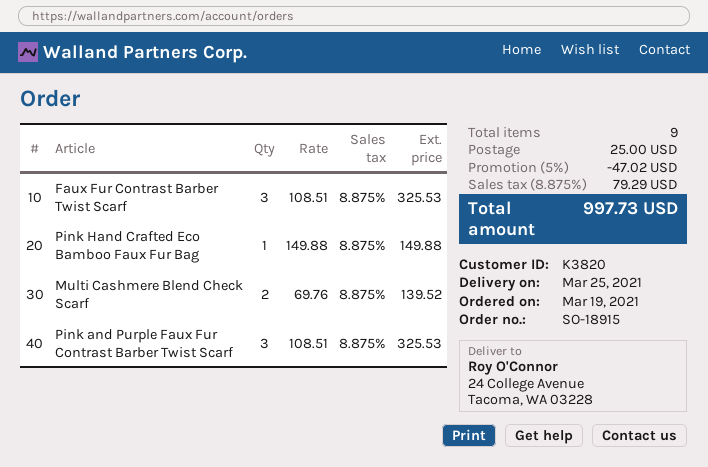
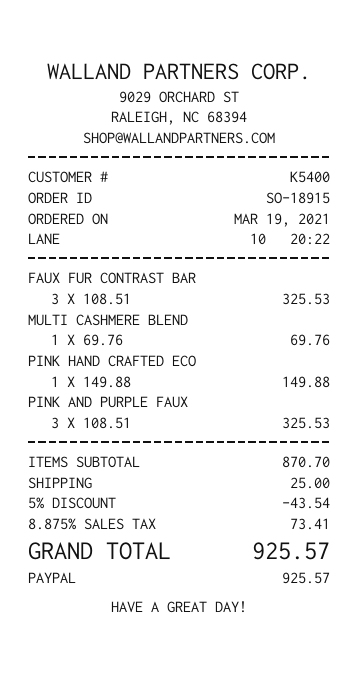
customer number: K3820 -> K5400
Multi Cashmere Blend Check Scarf: 2 x 69.76 = 139.52 -> 1 x 69.76 = 69.76
discount: 5% = 47.02 -> 5% = 43.54
tax: 8.875% = 79.29 -> 8.875% = 73.41
total: 997.73 -> 925.57

